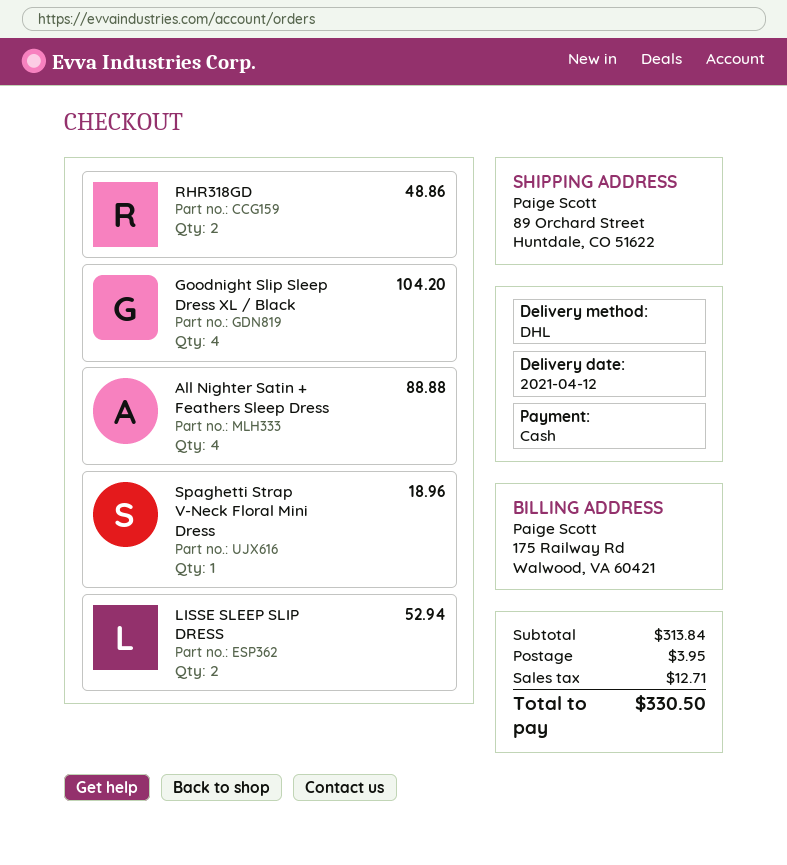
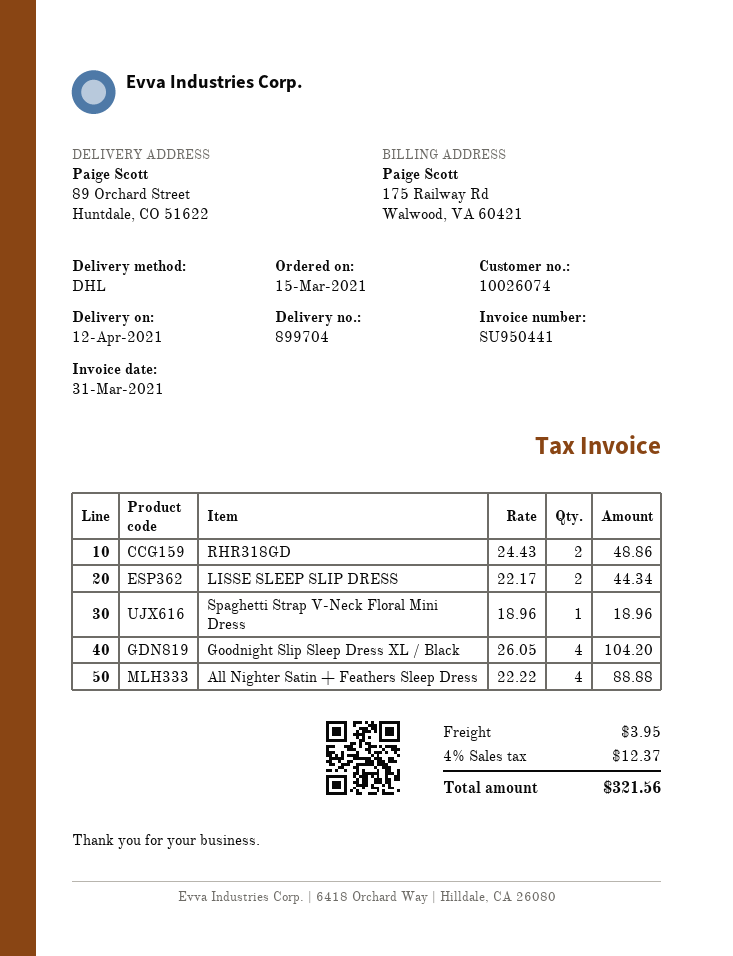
LISSE SLEEP SLIP DRESS: 2 for 52.94 -> 2 for 44.34
tax: 12.71 -> 12.37
total: 330.50 -> 321.56

